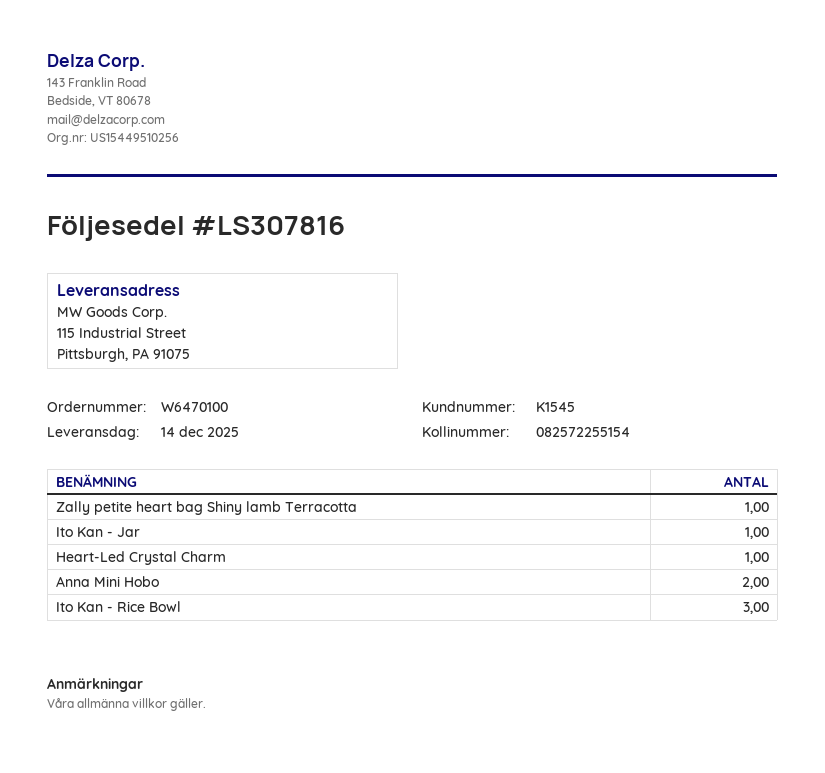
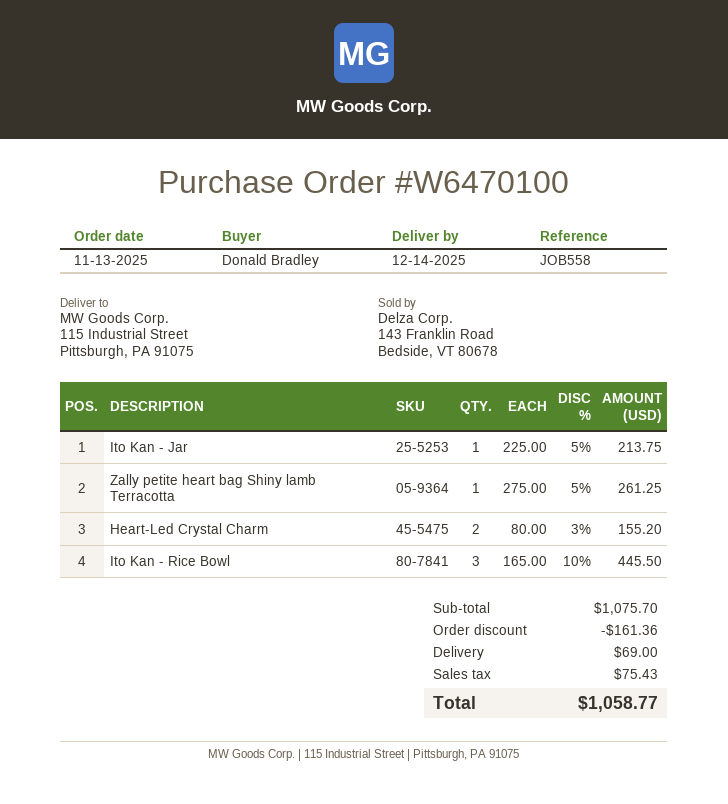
Heart-Led Crystal Charm: 1 -> 2
Anna Mini Hobo: 2 -> none

